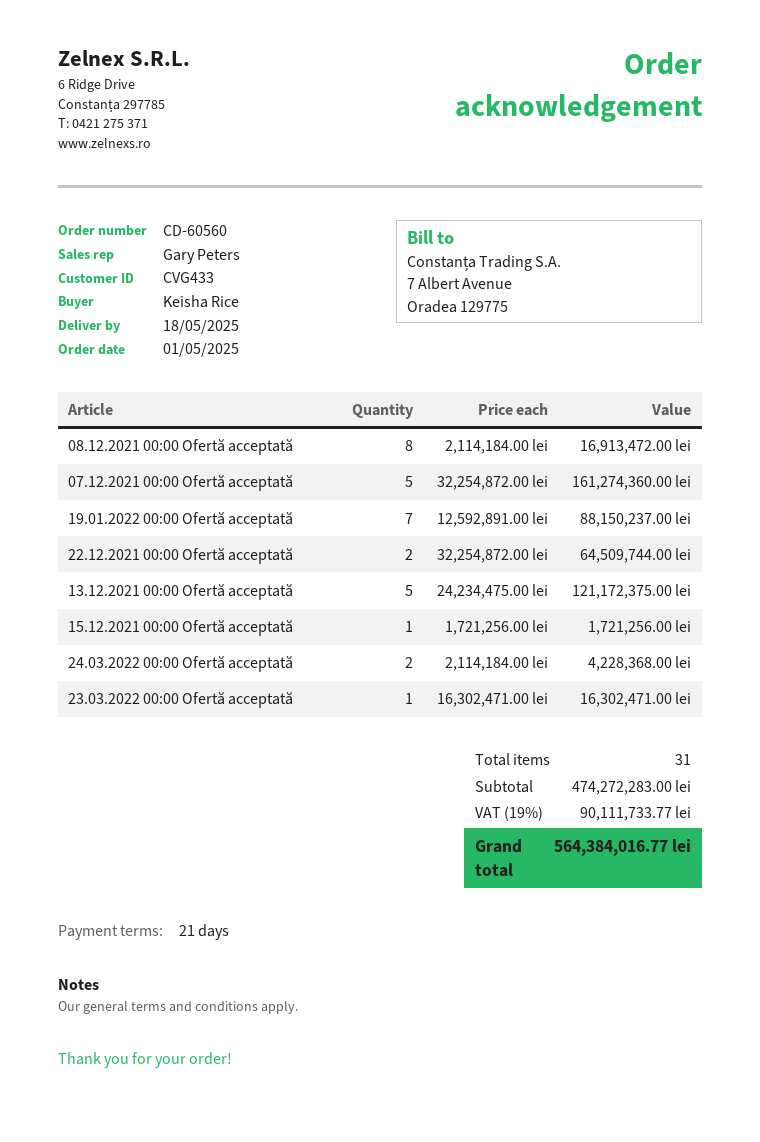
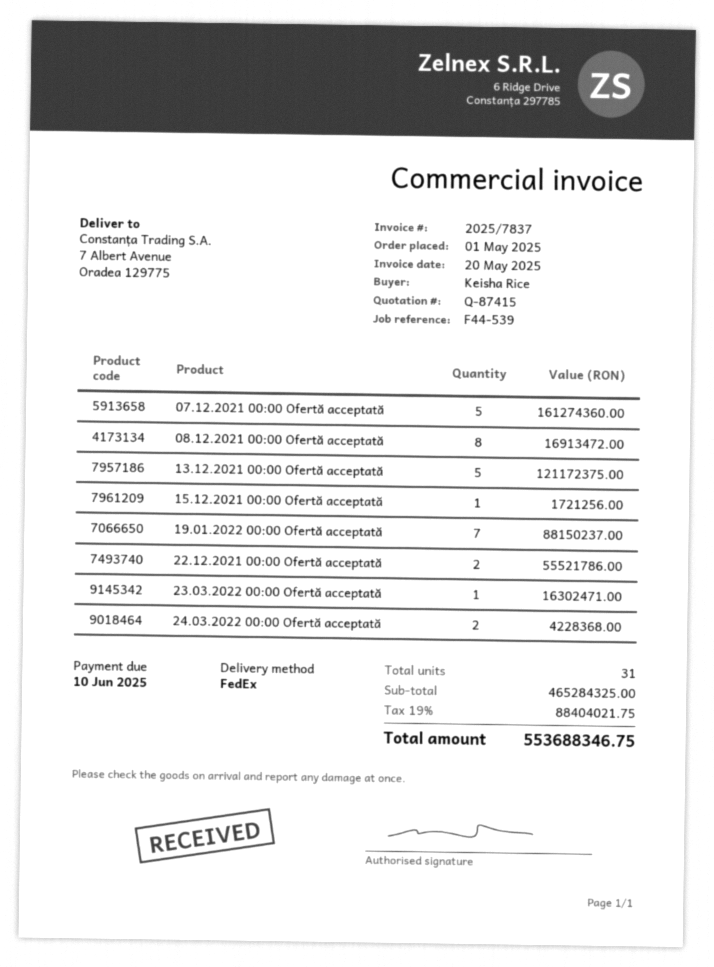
22.12.2021 00:00 Ofertă acceptată: 2 for 64509744.00 -> 2 for 55521786.00
subtotal: 474272283.00 -> 465284325.00
tax: 19% = 90111733.77 -> 19% = 88404021.75
total: 564384016.77 -> 553688346.75

